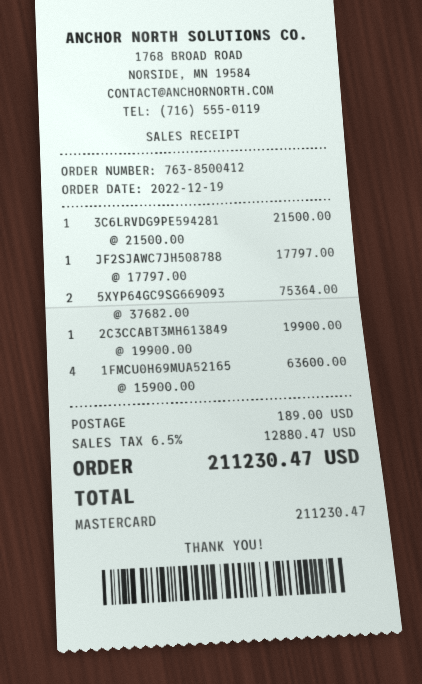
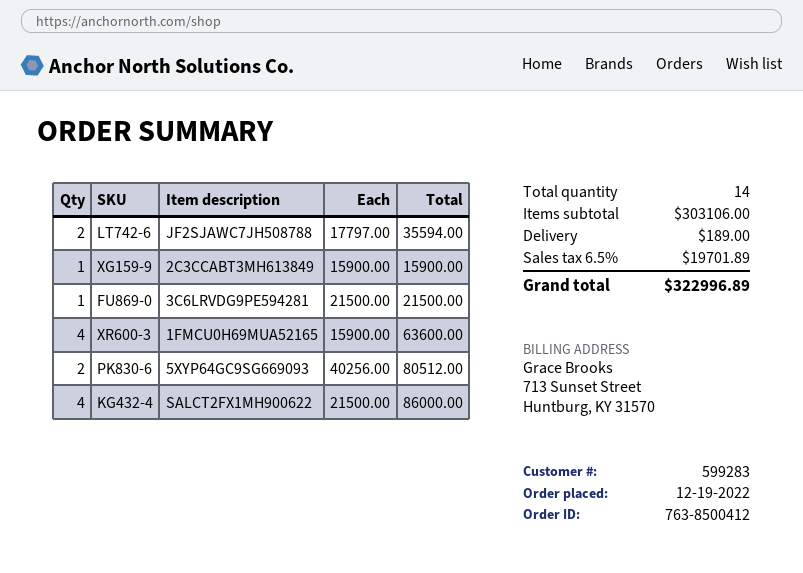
JF2SJAWC7JH508788: 1 x 17797.00 = 17797.00 -> 2 x 17797.00 = 35594.00
5XYP64GC9SG669093: 2 x 37682.00 = 75364.00 -> 2 x 40256.00 = 80512.00
2C3CCABT3MH613849: 1 x 19900.00 = 19900.00 -> 1 x 15900.00 = 15900.00
SALCT2FX1MH900622: none -> 4 x 21500.00 = 86000.00
tax: 6.5% = 12880.47 -> 6.5% = 19701.89
total: 211230.47 -> 322996.89

